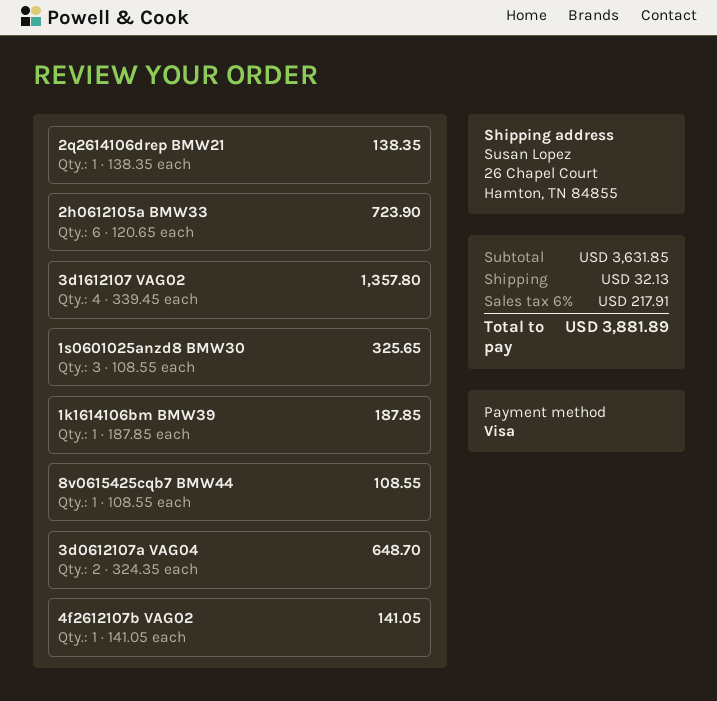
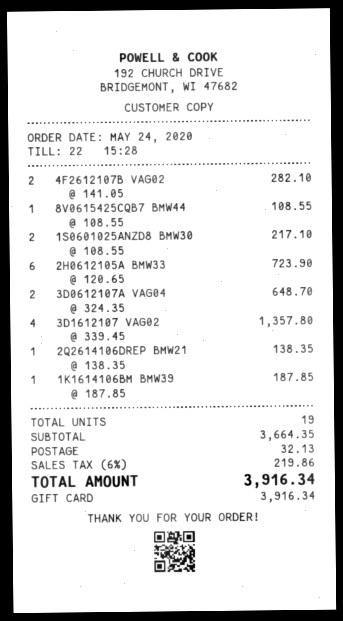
payment method: Visa -> gift card
1s0601025anzd8 BMW30: 3 x 108.55 = 325.65 -> 2 x 108.55 = 217.10
4f2612107b VAG02: 1 x 141.05 = 141.05 -> 2 x 141.05 = 282.10
subtotal: 3631.85 -> 3664.35
tax: 6% = 217.91 -> 6% = 219.86
total: 3881.89 -> 3916.34

